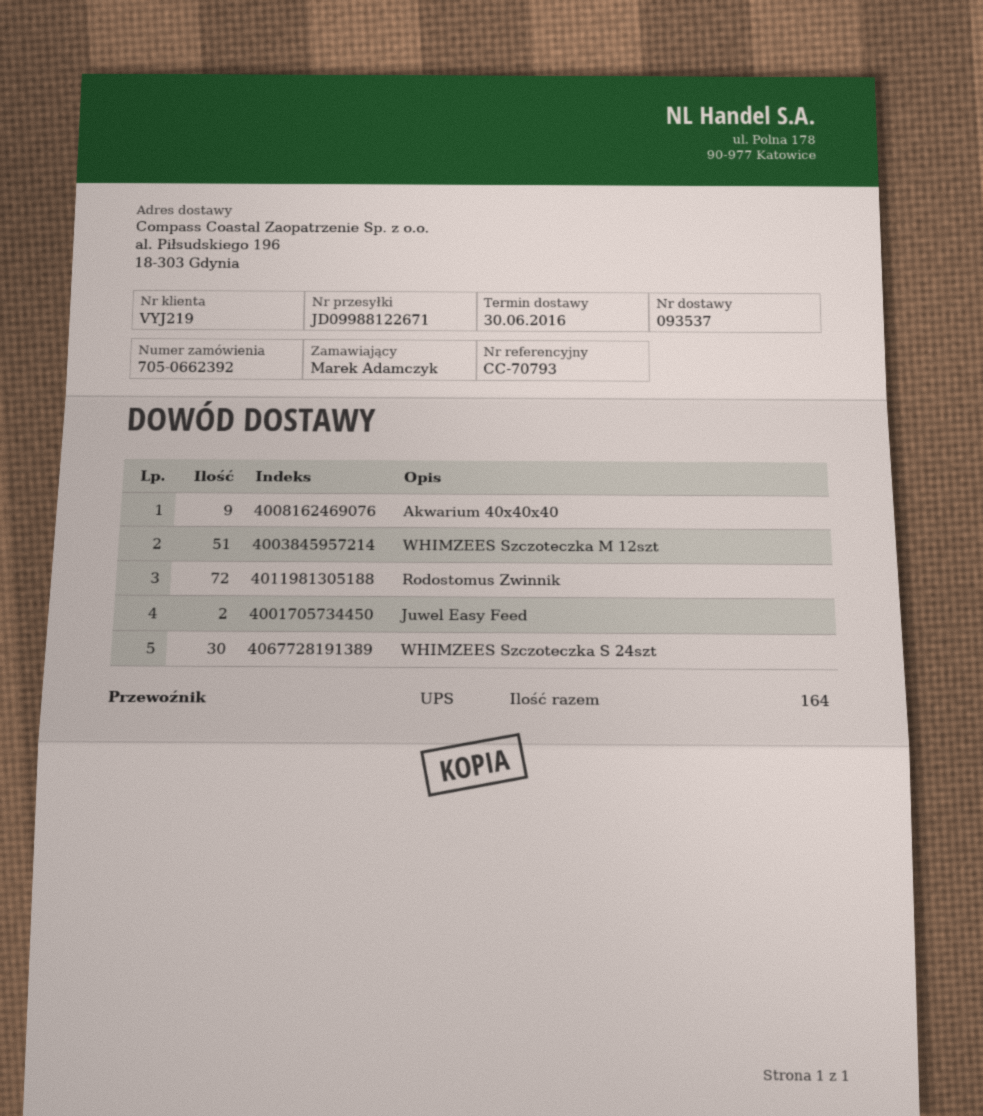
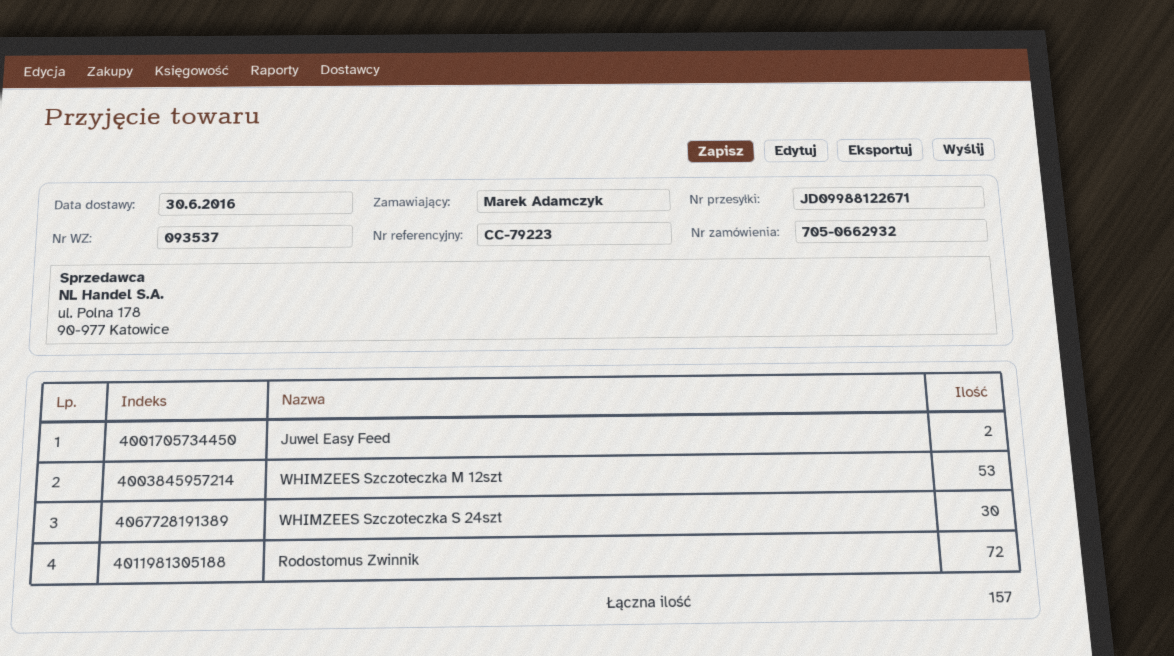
order number: 705-0662392 -> 705-0662932
reference: CC-70793 -> CC-79223
Akwarium 40x40x40: 9 -> none
WHIMZEES Szczoteczka M 12szt: 51 -> 53
total quantity: 164 -> 157

